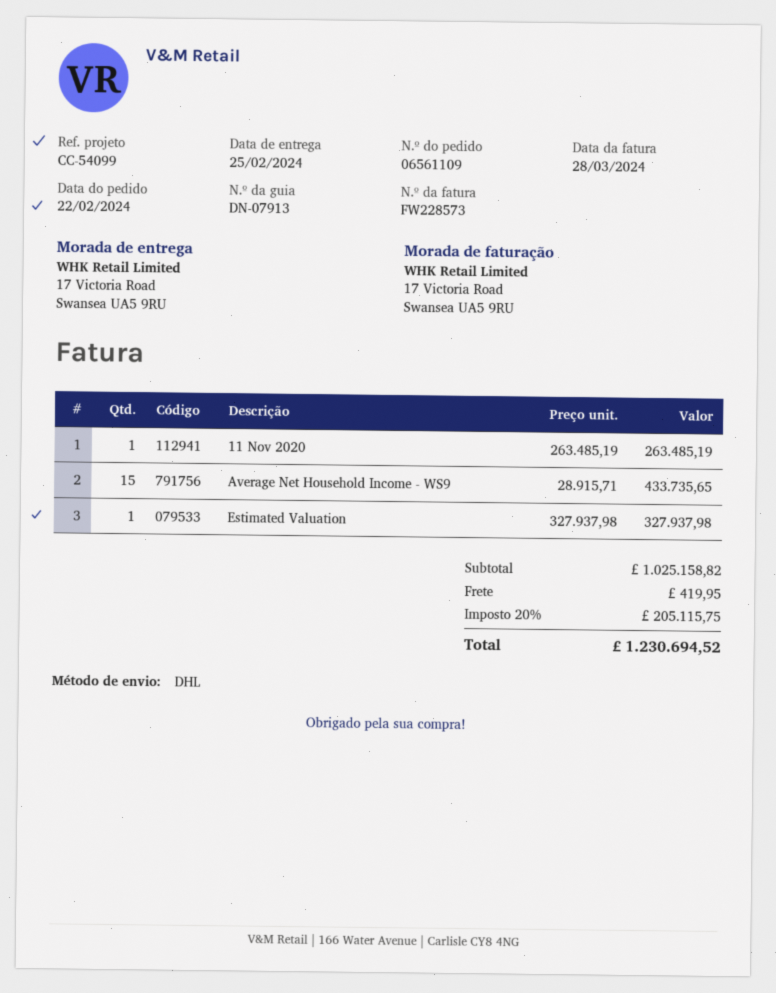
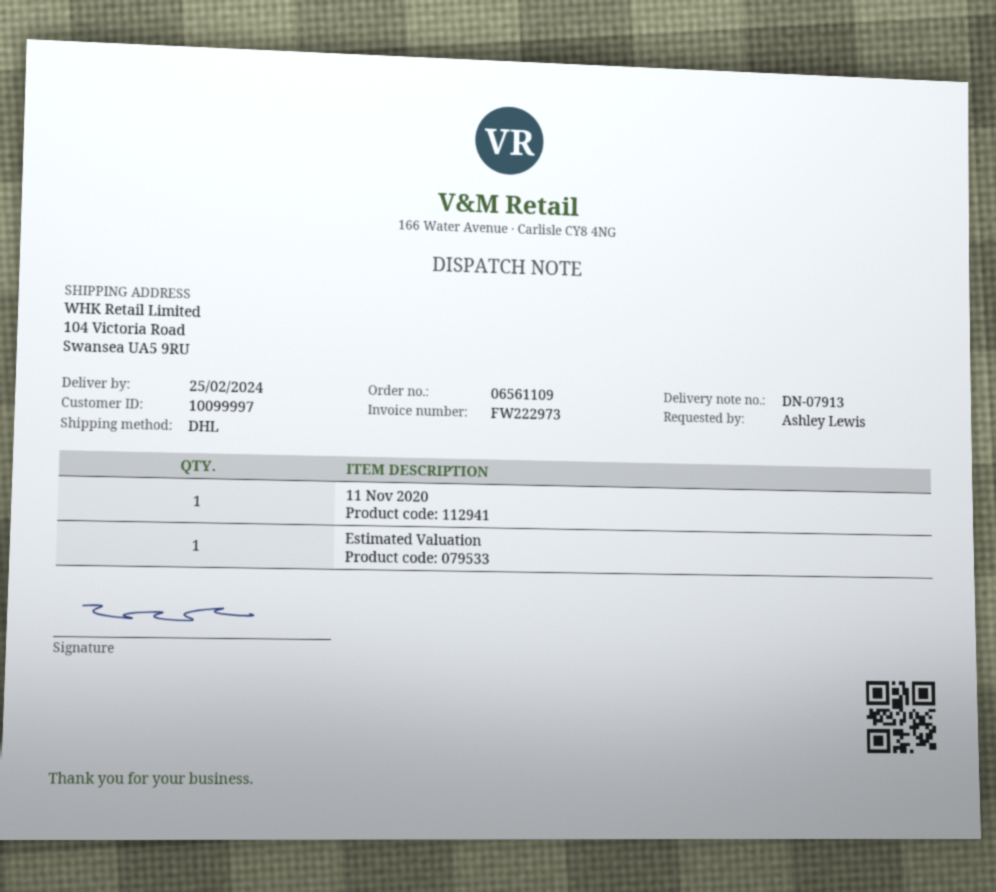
invoice number: FW228573 -> FW222973
ship to: 17 Victoria Road, Swansea UA5 9RU -> 104 Victoria Road, Swansea UA5 9RU
Average Net Household Income - WS9: 15 -> none

